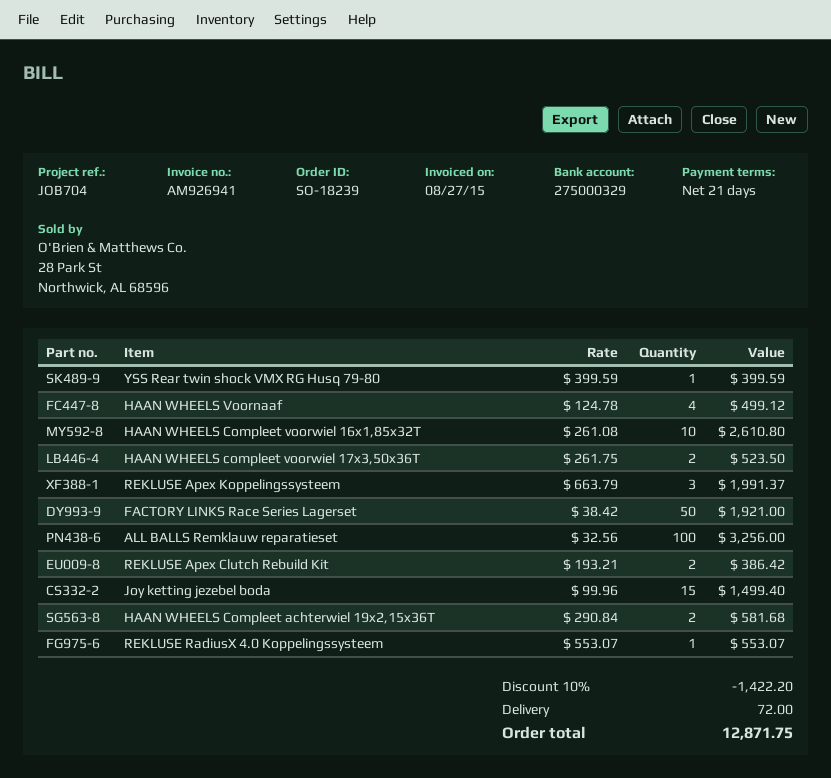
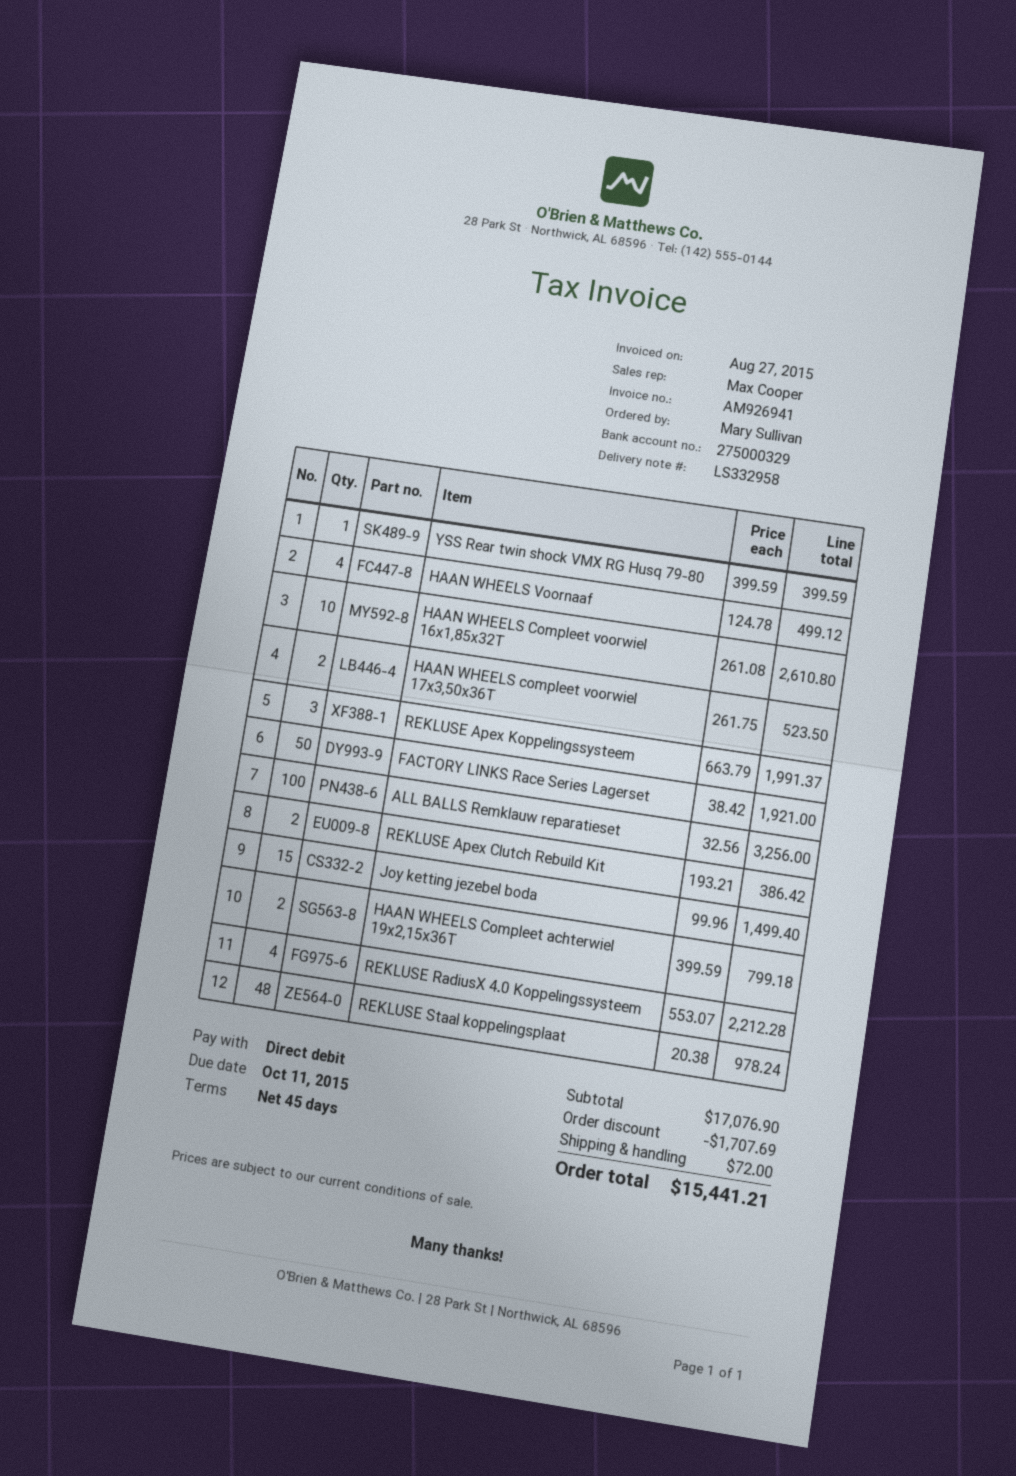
payment terms: 21 days -> 45 days
HAAN WHEELS Compleet achterwiel 19x2,15x36T: 2 x 290.84 = 581.68 -> 2 x 399.59 = 799.18
REKLUSE RadiusX 4.0 Koppelingssysteem: 1 x 553.07 = 553.07 -> 4 x 553.07 = 2212.28
REKLUSE Staal koppelingsplaat: none -> 48 x 20.38 = 978.24
discount: 1422.20 -> 1707.69
total: 12871.75 -> 15441.21

